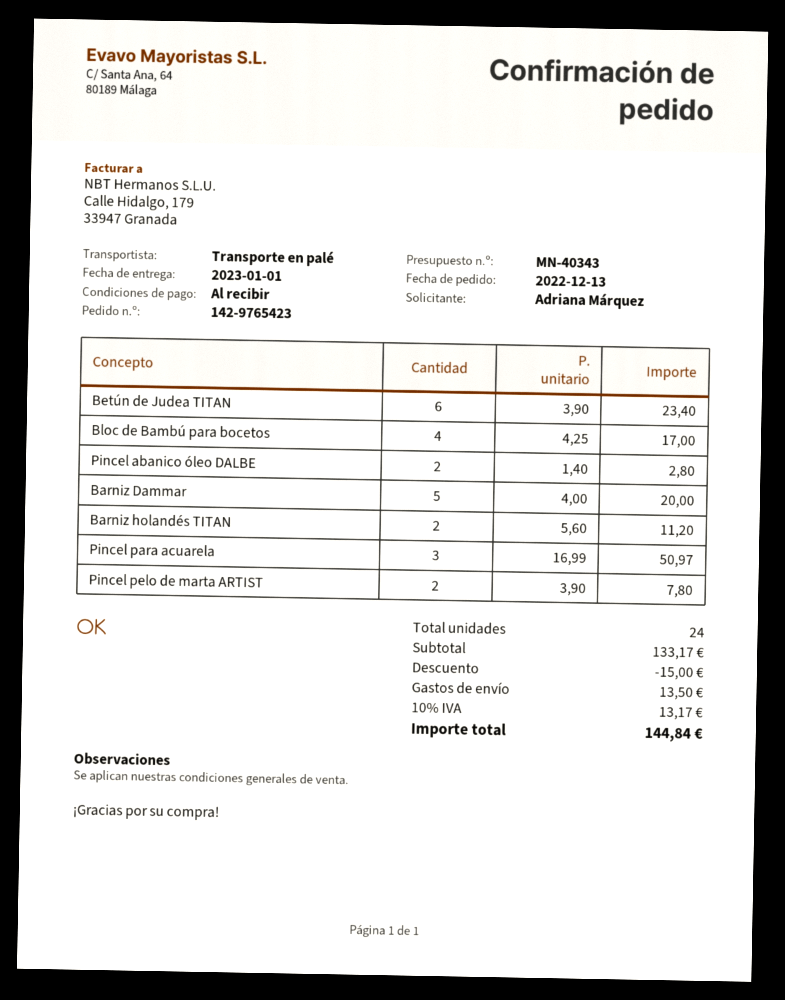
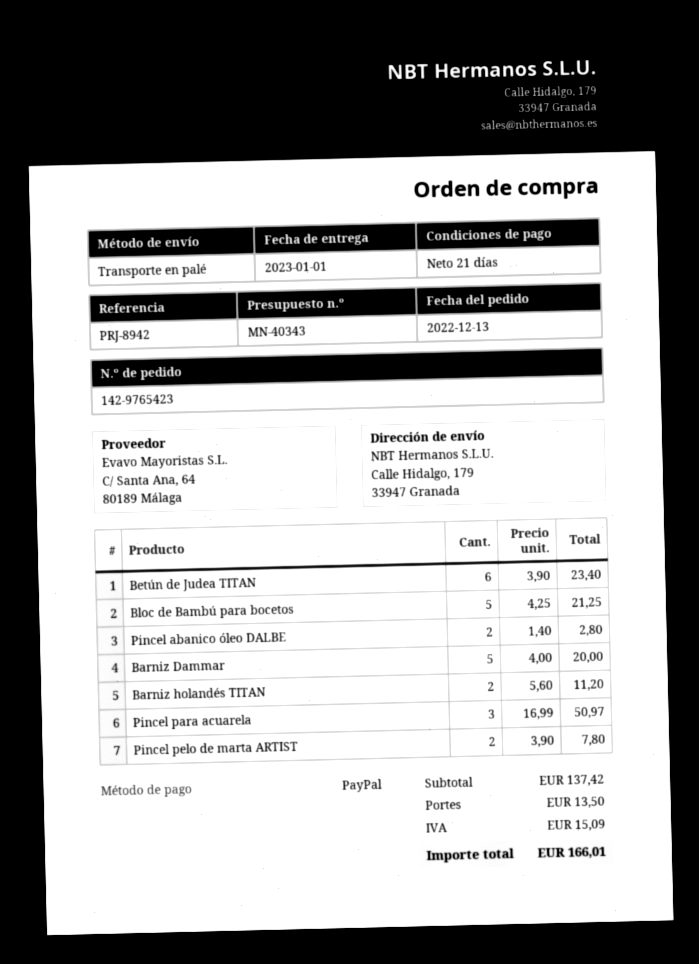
payment terms: on receipt -> 21 days
Bloc de Bambú para bocetos: 4 x 4.25 = 17.00 -> 5 x 4.25 = 21.25
subtotal: 133.17 -> 137.42
discount: 15.00 -> none
tax: 13.17 -> 15.09
total: 144.84 -> 166.01

